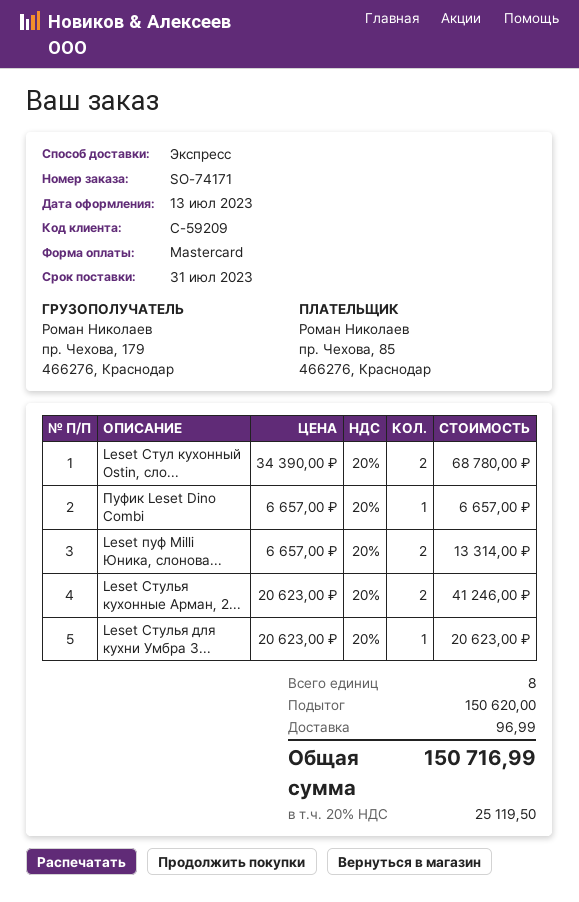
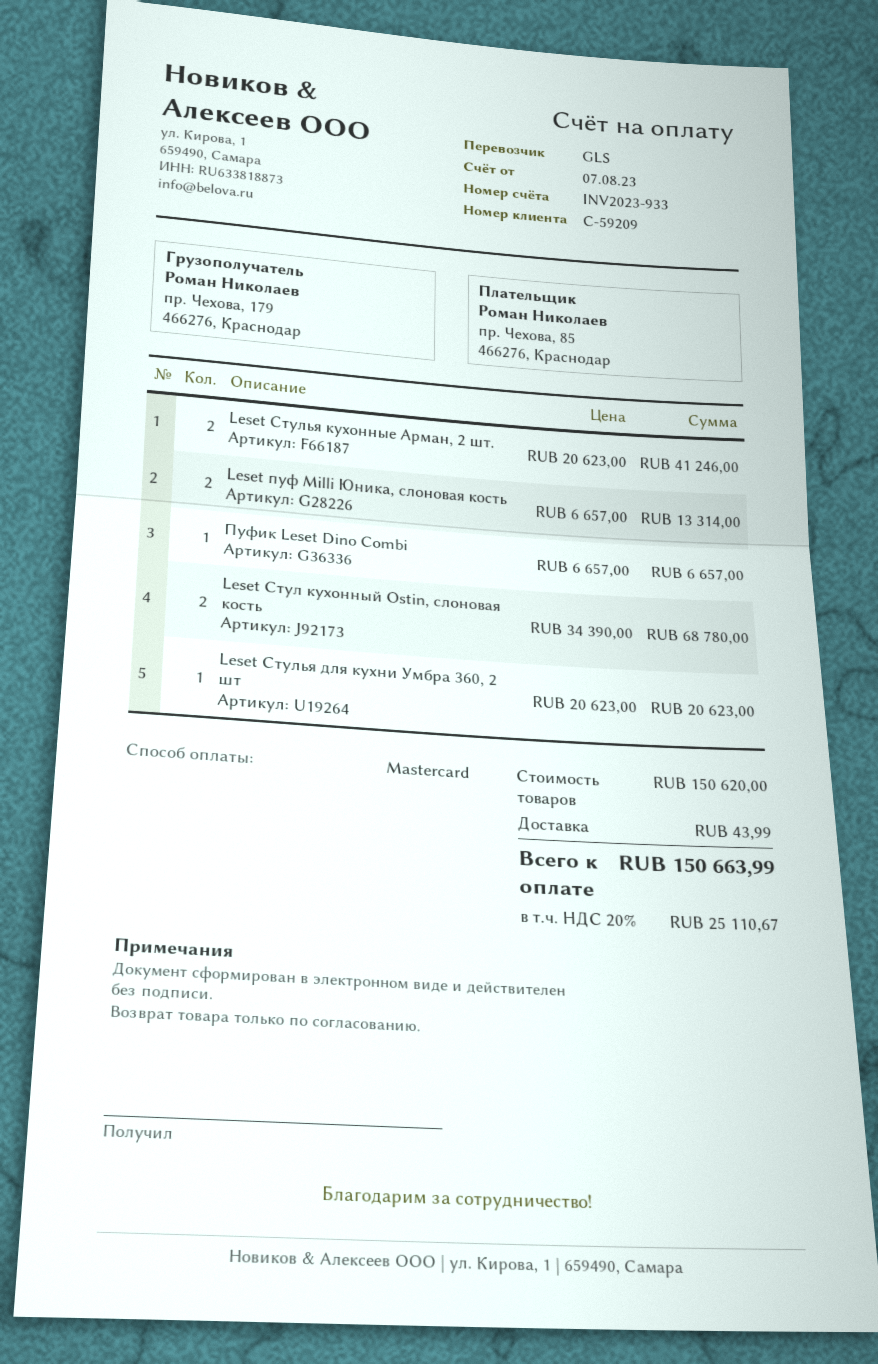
shipping method: express -> GLS
shipping: 96.99 -> 43.99
tax: 20% = 25119.50 -> 20% = 25110.67
total: 150716.99 -> 150663.99

